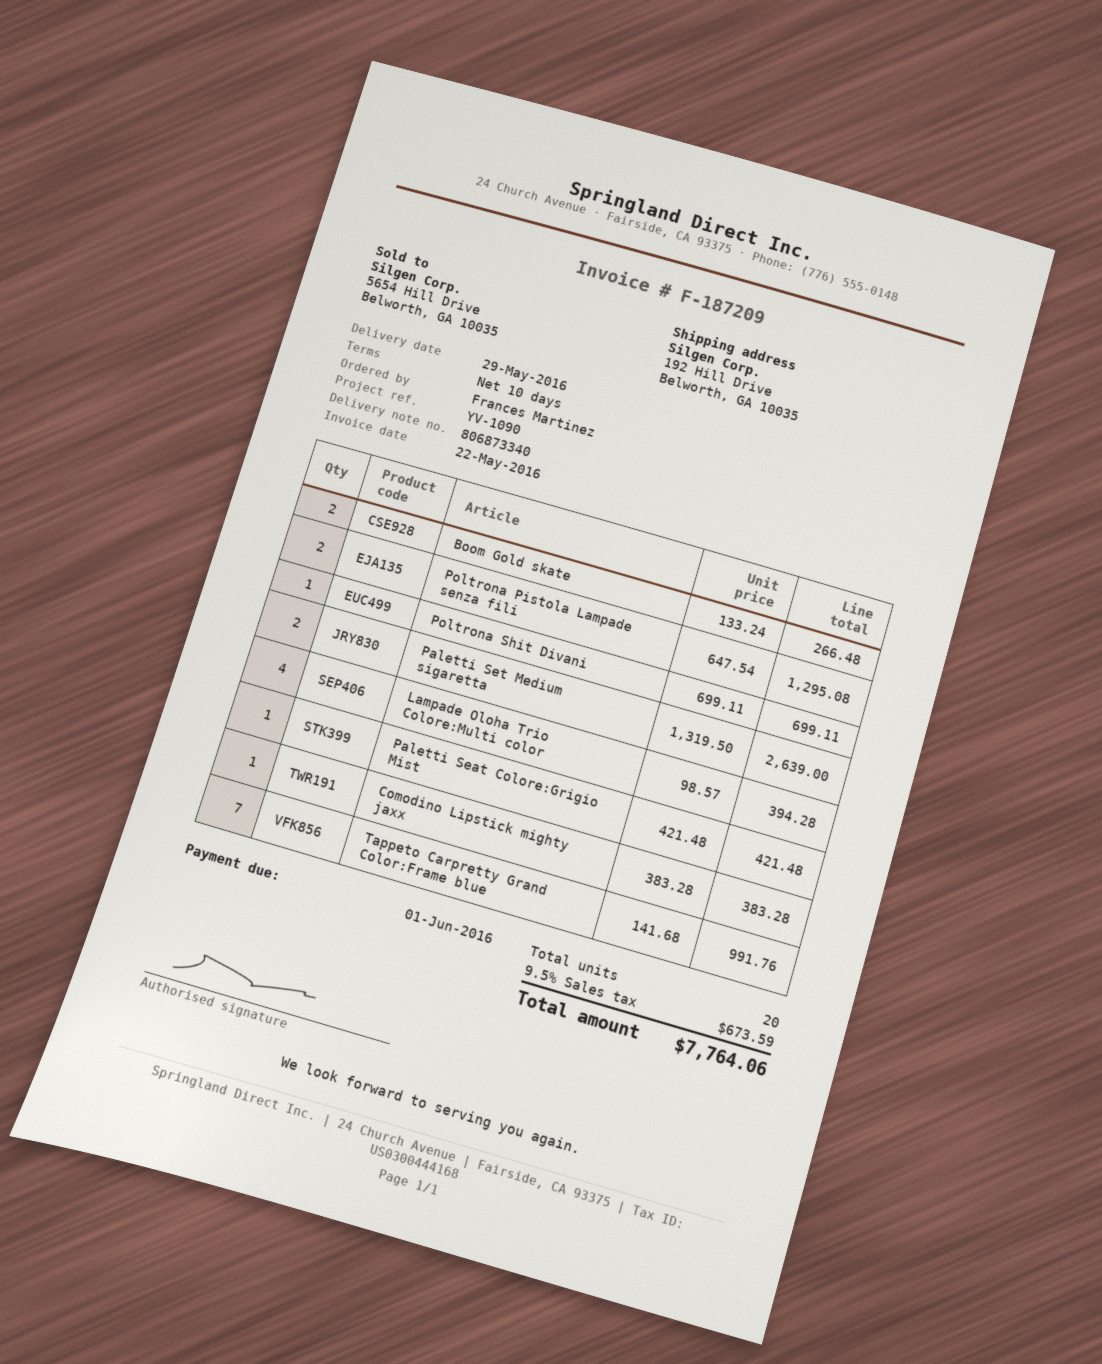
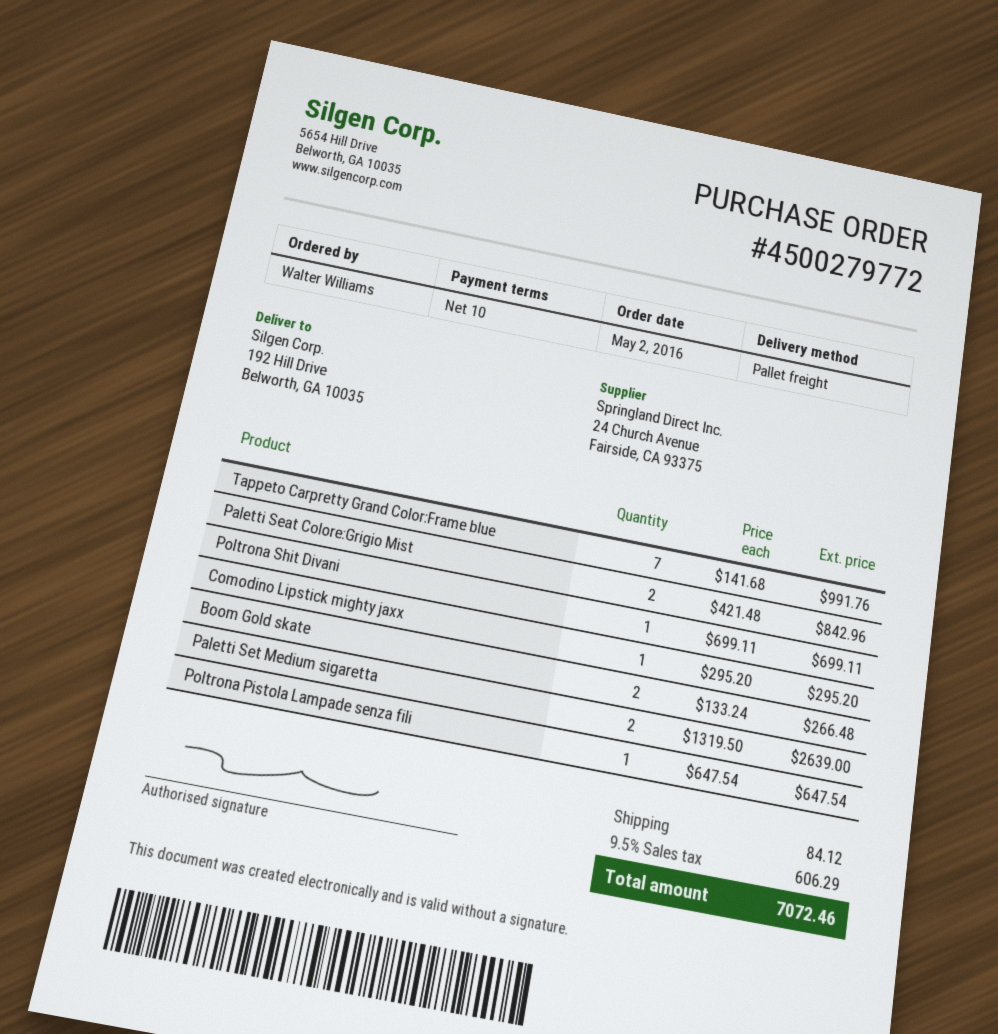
ordered by: Frances Martinez -> Walter Williams
Poltrona Pistola Lampade senza fili: 2 x 647.54 = 1295.08 -> 1 x 647.54 = 647.54
Lampade Oloha Trio Colore:Multi color: 4 x 98.57 = 394.28 -> none
Paletti Seat Colore:Grigio Mist: 1 x 421.48 = 421.48 -> 2 x 421.48 = 842.96
Comodino Lipstick mighty jaxx: 1 x 383.28 = 383.28 -> 1 x 295.20 = 295.20
shipping: none -> 84.12
tax: 9.5% = 673.59 -> 9.5% = 606.29
total: 7764.06 -> 7072.46

